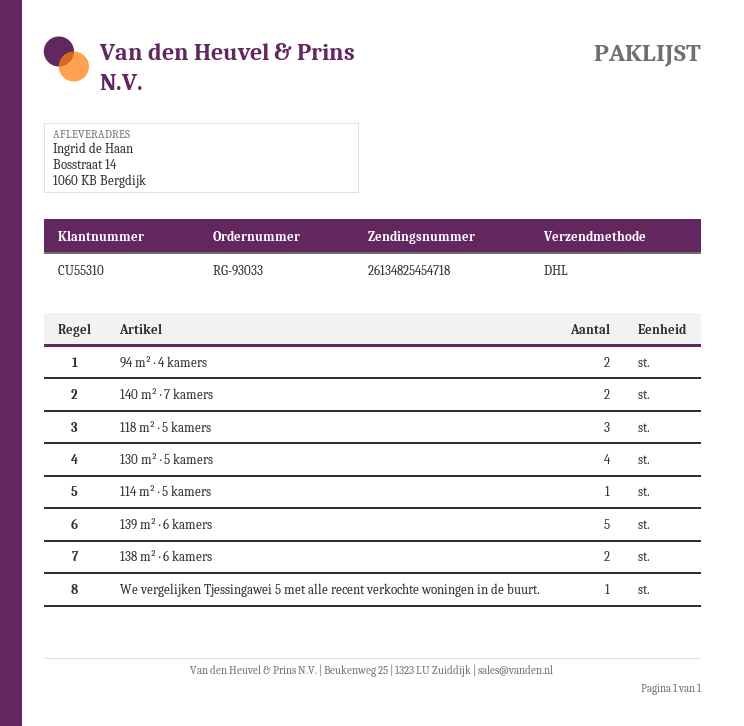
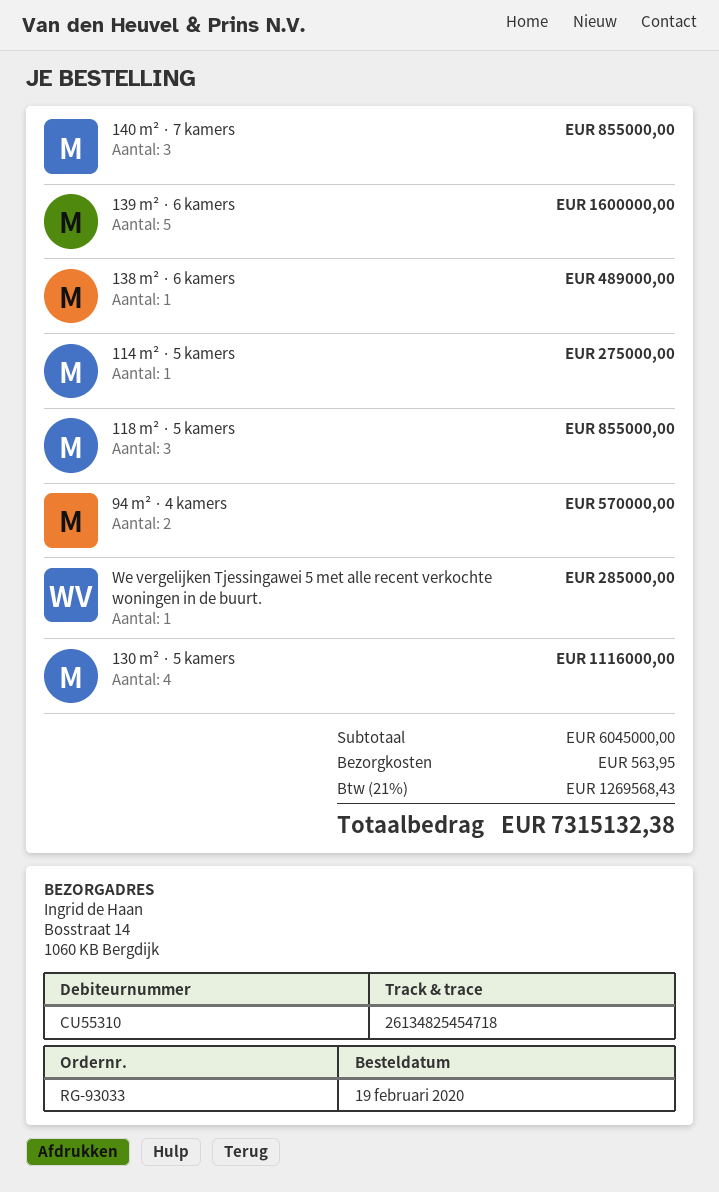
140 m² · 7 kamers: 2 -> 3
138 m² · 6 kamers: 2 -> 1

